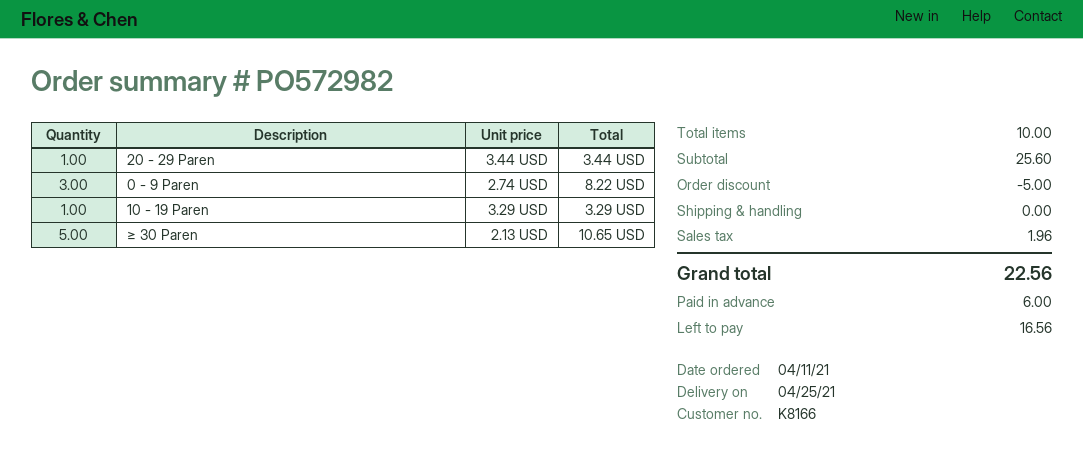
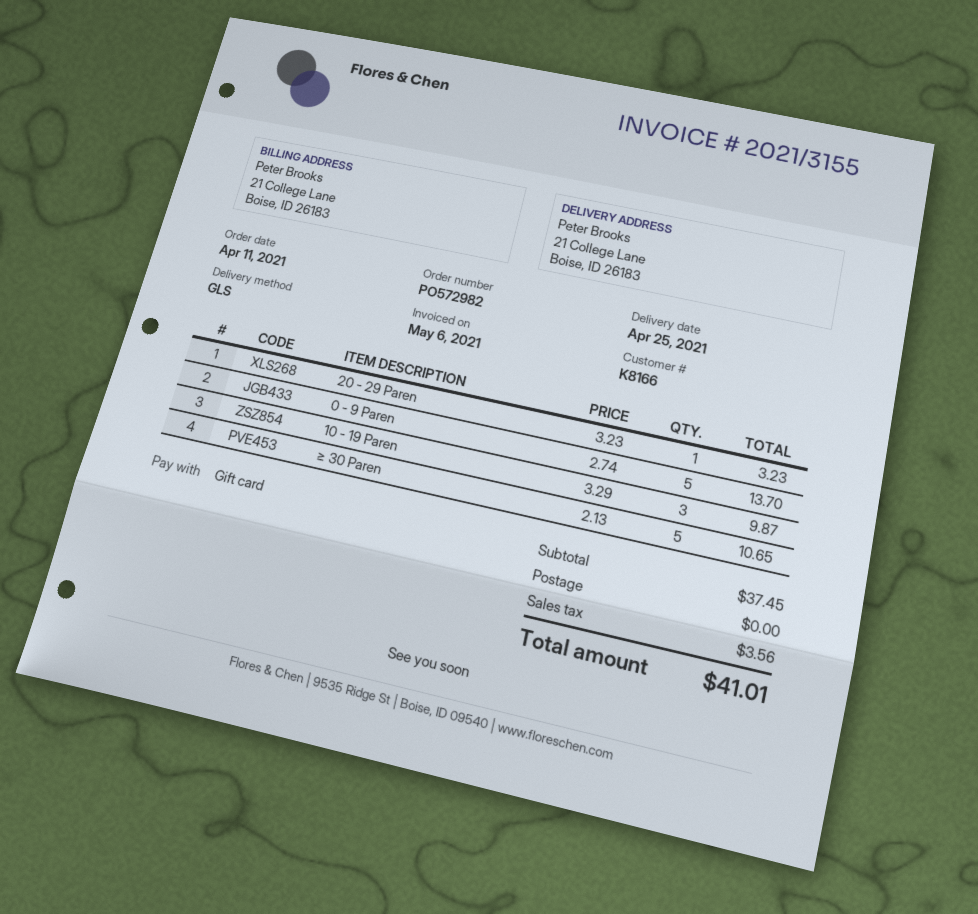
20 - 29 Paren: 1 x 3.44 = 3.44 -> 1 x 3.23 = 3.23
0 - 9 Paren: 3 x 2.74 = 8.22 -> 5 x 2.74 = 13.70
10 - 19 Paren: 1 x 3.29 = 3.29 -> 3 x 3.29 = 9.87
subtotal: 25.60 -> 37.45
discount: 5.00 -> none
tax: 1.96 -> 3.56
total: 22.56 -> 41.01

